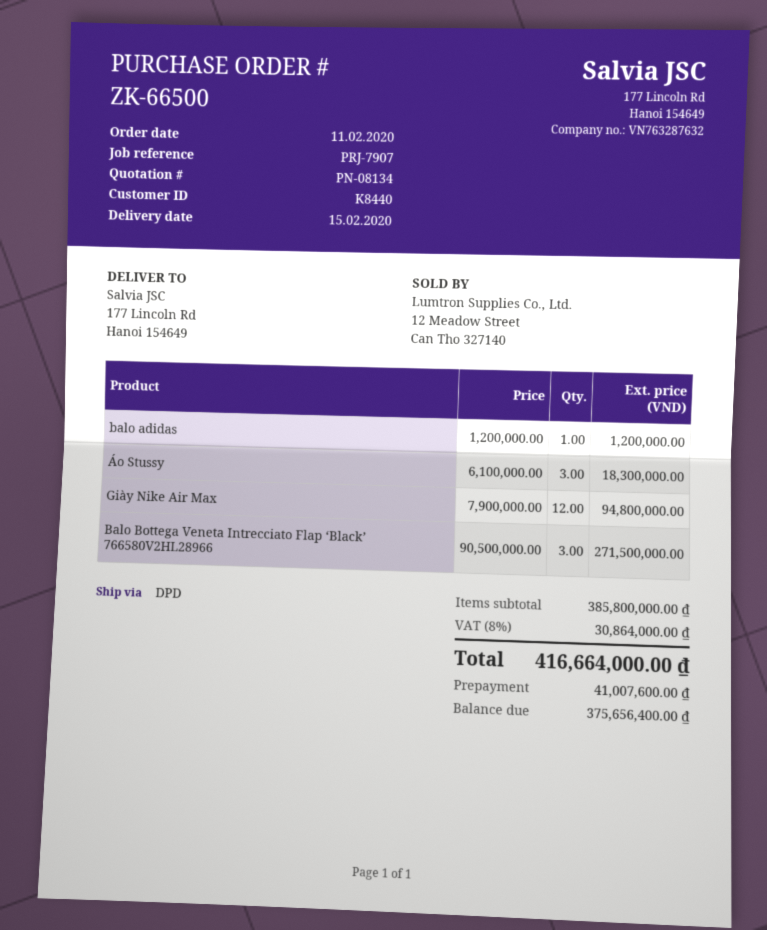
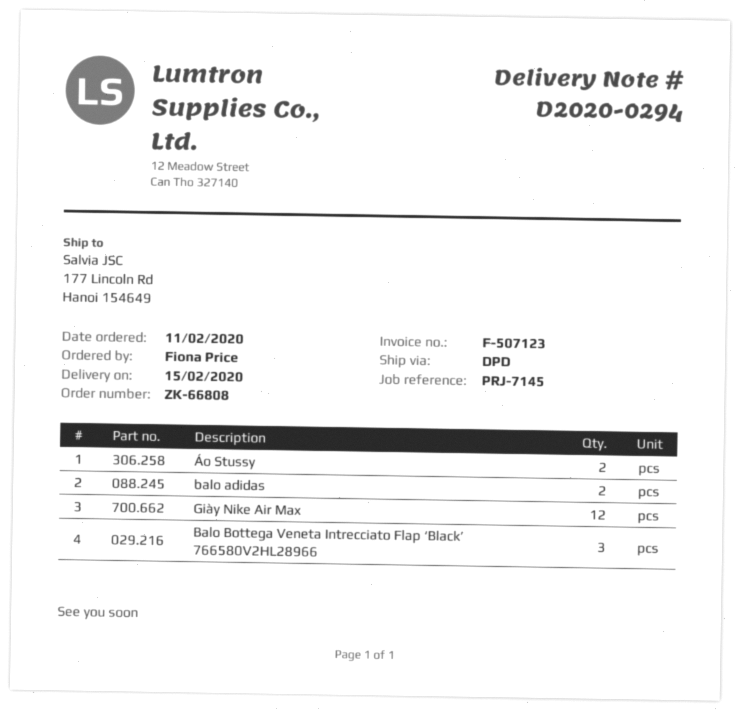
order number: ZK-66500 -> ZK-66808
reference: PRJ-7907 -> PRJ-7145
balo adidas: 1 -> 2
Áo Stussy: 3 -> 2

